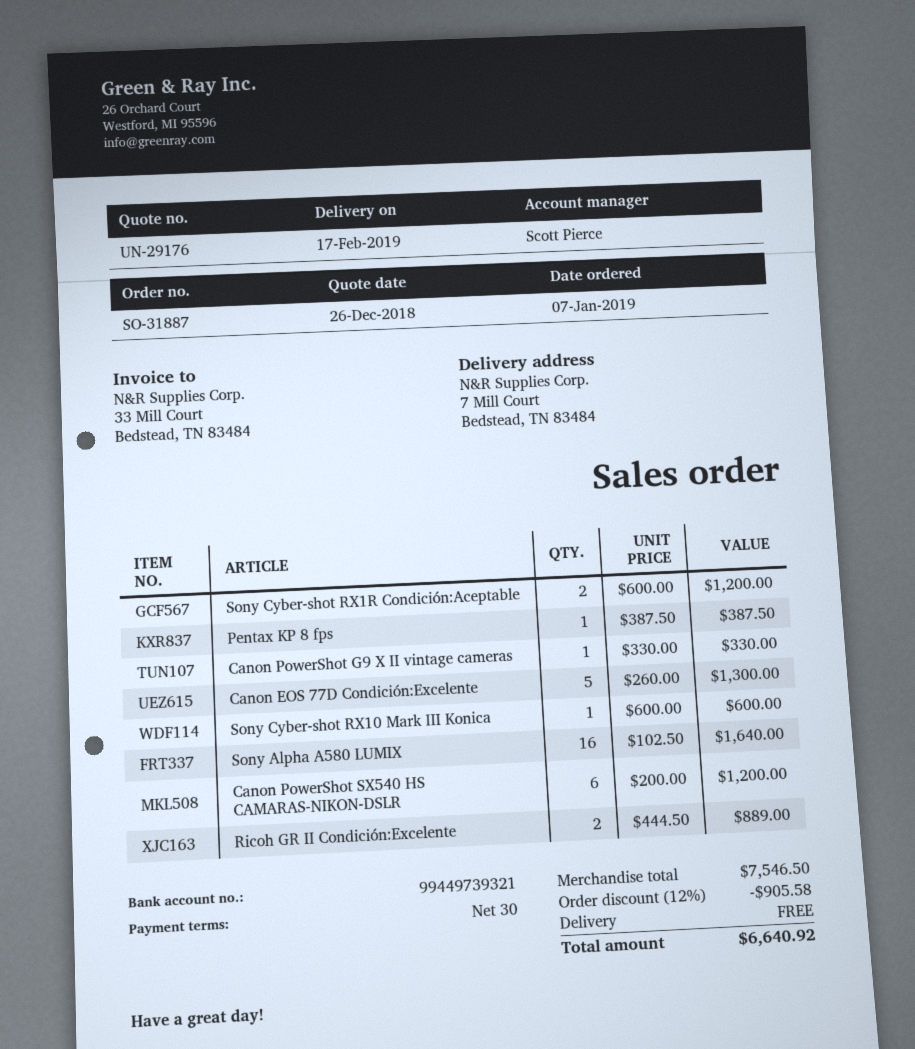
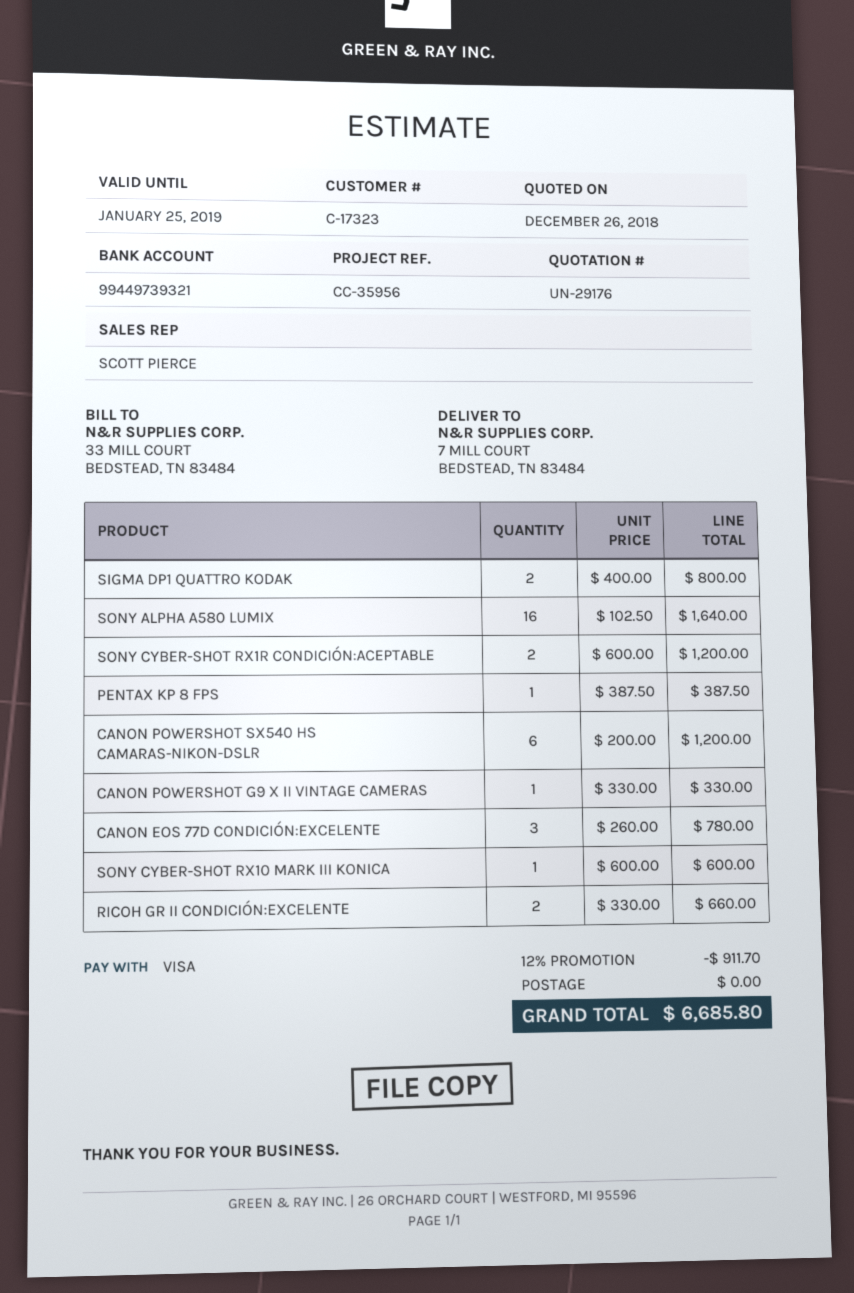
Canon EOS 77D Condición:Excelente: 5 x 260.00 = 1300.00 -> 3 x 260.00 = 780.00
Ricoh GR II Condición:Excelente: 2 x 444.50 = 889.00 -> 2 x 330.00 = 660.00
SIGMA DP1 QUATTRO KODAK: none -> 2 x 400.00 = 800.00
discount: 12% = 905.58 -> 12% = 911.70
total: 6640.92 -> 6685.80

